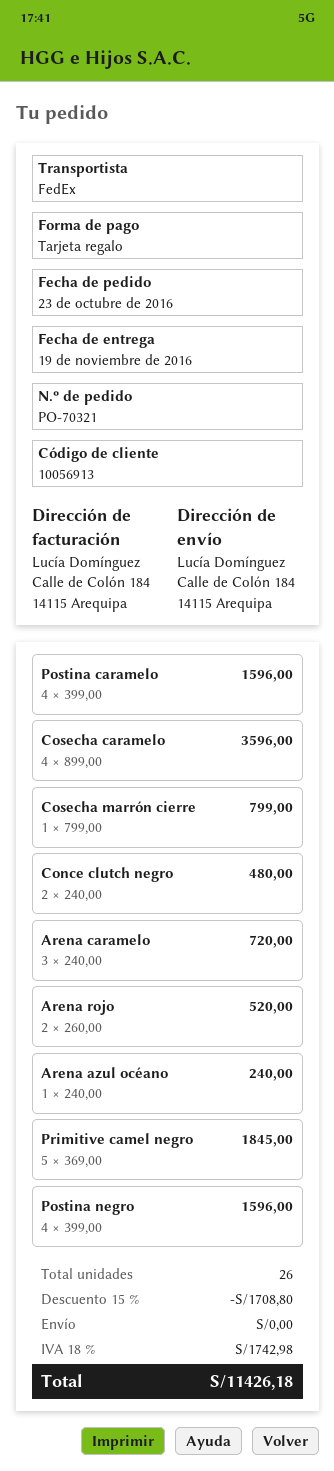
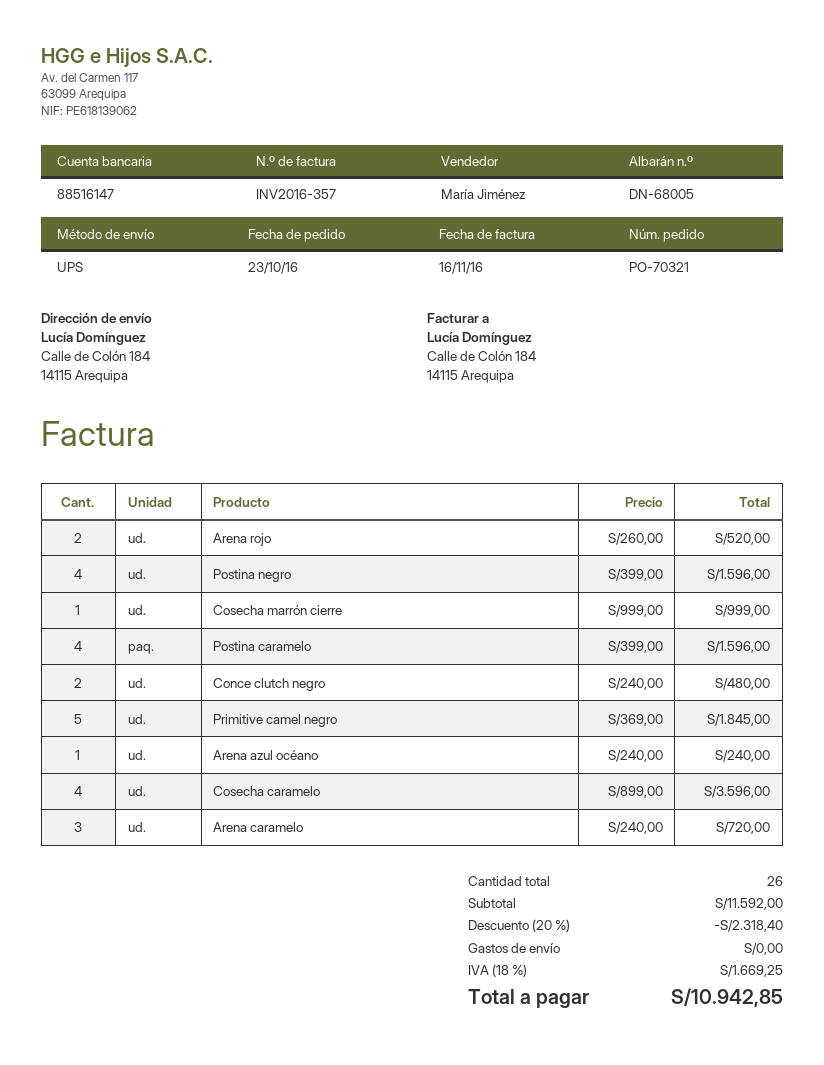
shipping method: FedEx -> UPS
Cosecha marrón cierre: 1 x 799.00 = 799.00 -> 1 x 999.00 = 999.00
discount: 15% = 1708.80 -> 20% = 2318.40
tax: 18% = 1742.98 -> 18% = 1669.25
total: 11426.18 -> 10942.85

